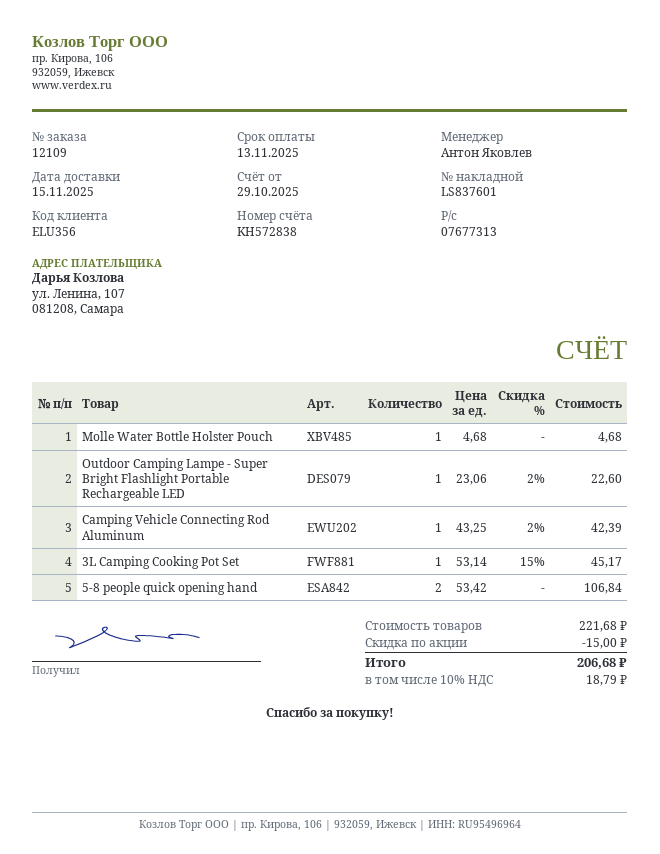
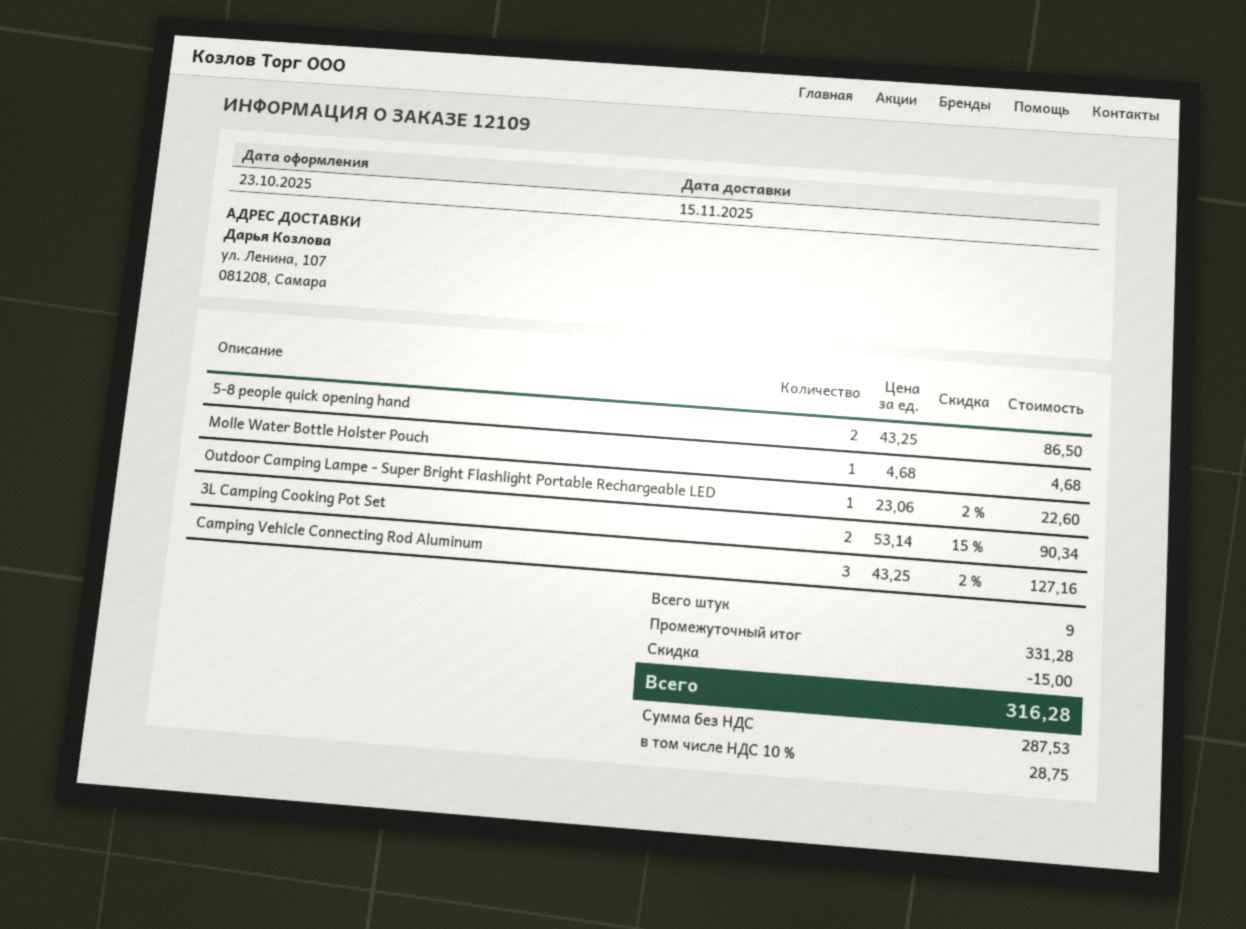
Camping Vehicle Connecting Rod Aluminum: 1 x 43.25 - 2% = 42.39 -> 3 x 43.25 - 2% = 127.16
3L Camping Cooking Pot Set: 1 x 53.14 - 15% = 45.17 -> 2 x 53.14 - 15% = 90.34
5-8 people quick opening hand: 2 x 53.42 = 106.84 -> 2 x 43.25 = 86.50
subtotal: 221.68 -> 331.28
tax: 10% = 18.79 -> 10% = 28.75
total: 206.68 -> 316.28

